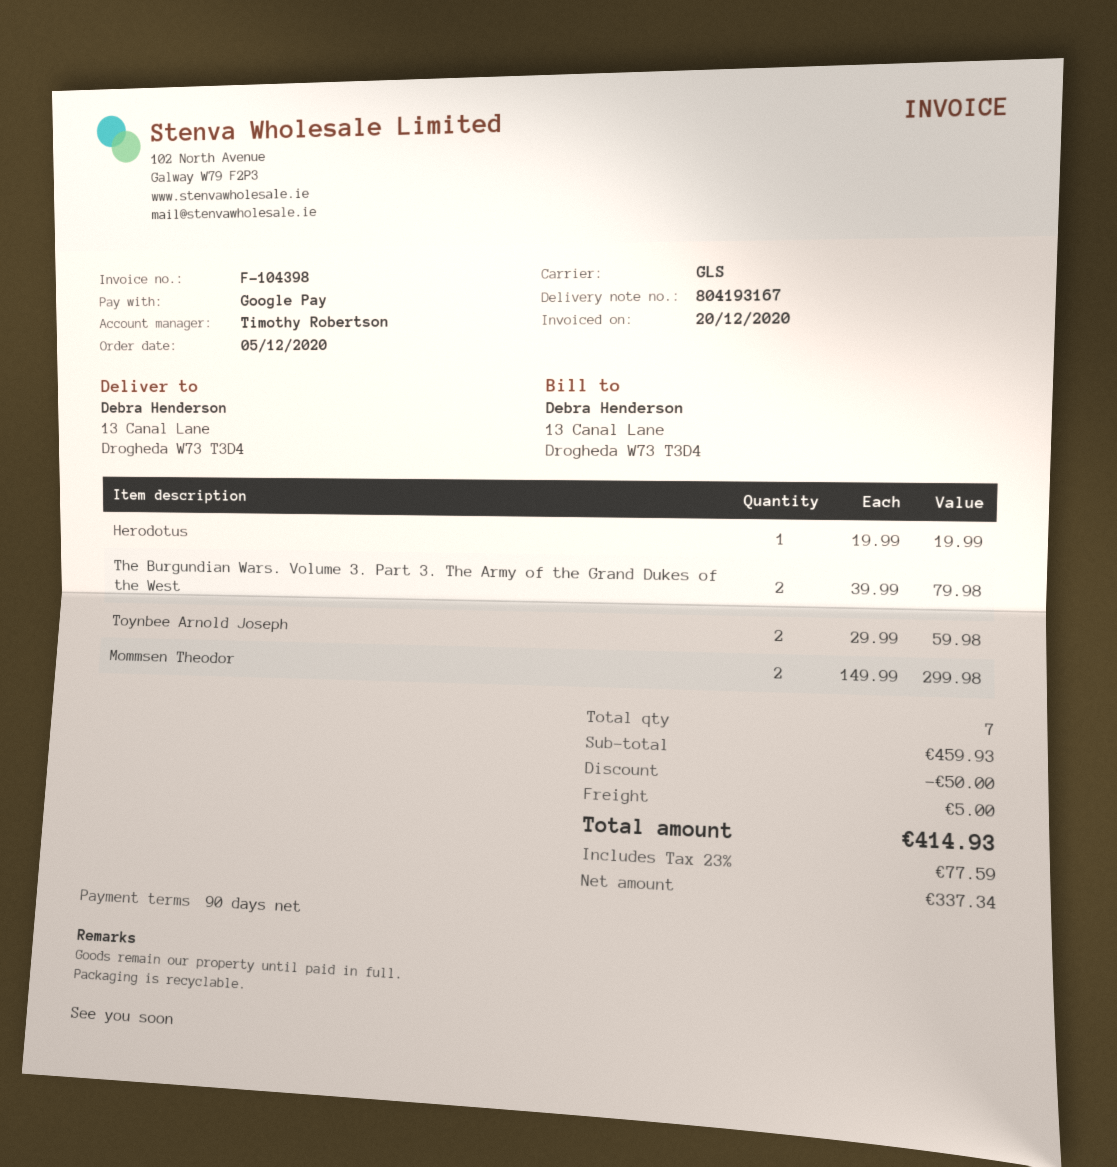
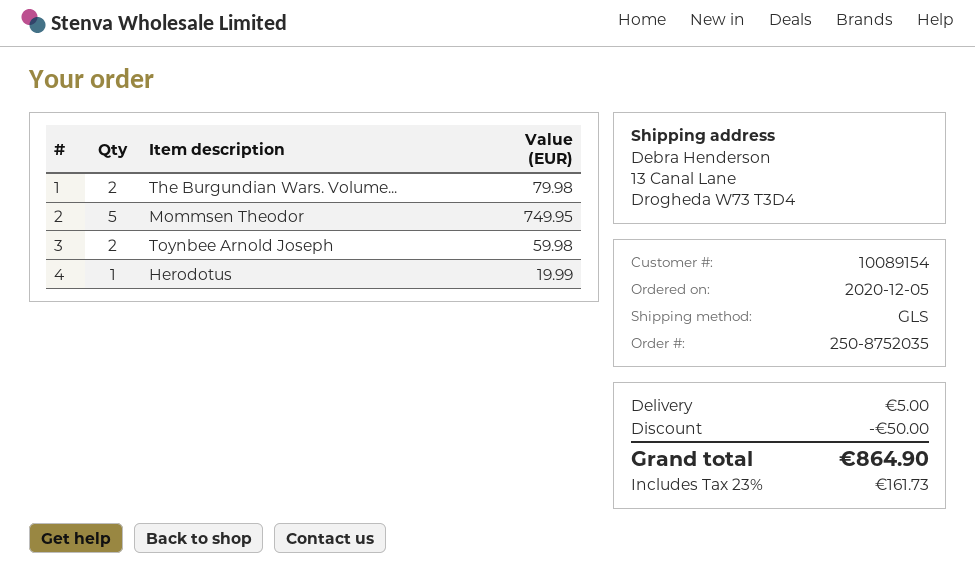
Mommsen Theodor: 2 for 299.98 -> 5 for 749.95
tax: 23% = 77.59 -> 23% = 161.73
total: 414.93 -> 864.90

